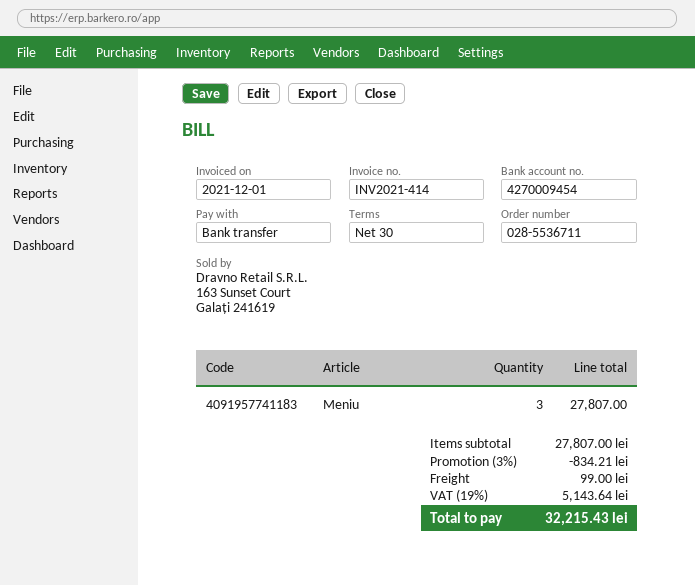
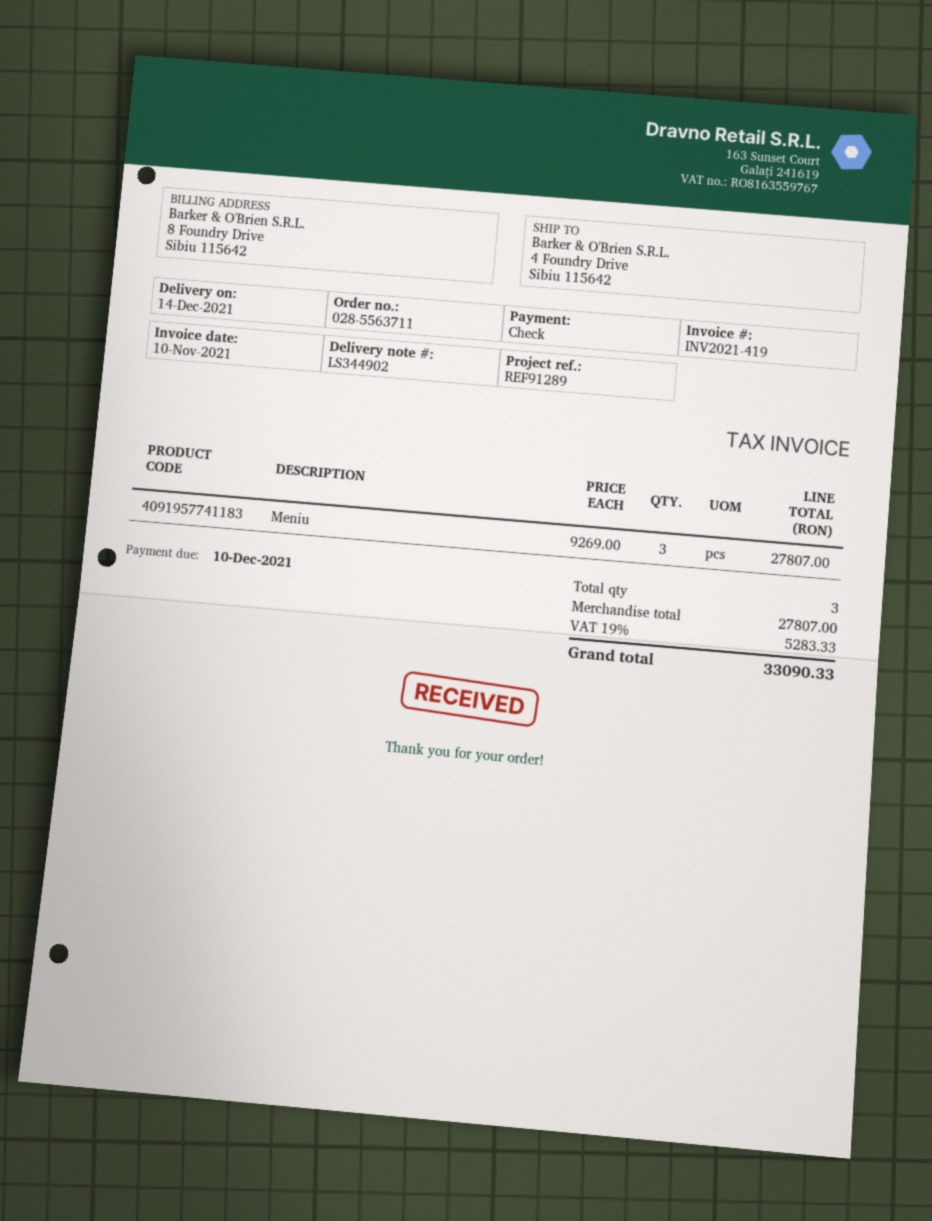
order number: 028-5536711 -> 028-5563711
invoice number: INV2021-414 -> INV2021-419
invoice date: 2021-12-01 -> 2021-11-10
payment method: bank transfer -> cheque
discount: 3% = 834.21 -> none
shipping: 99.00 -> none
tax: 19% = 5143.64 -> 19% = 5283.33
total: 32215.43 -> 33090.33

